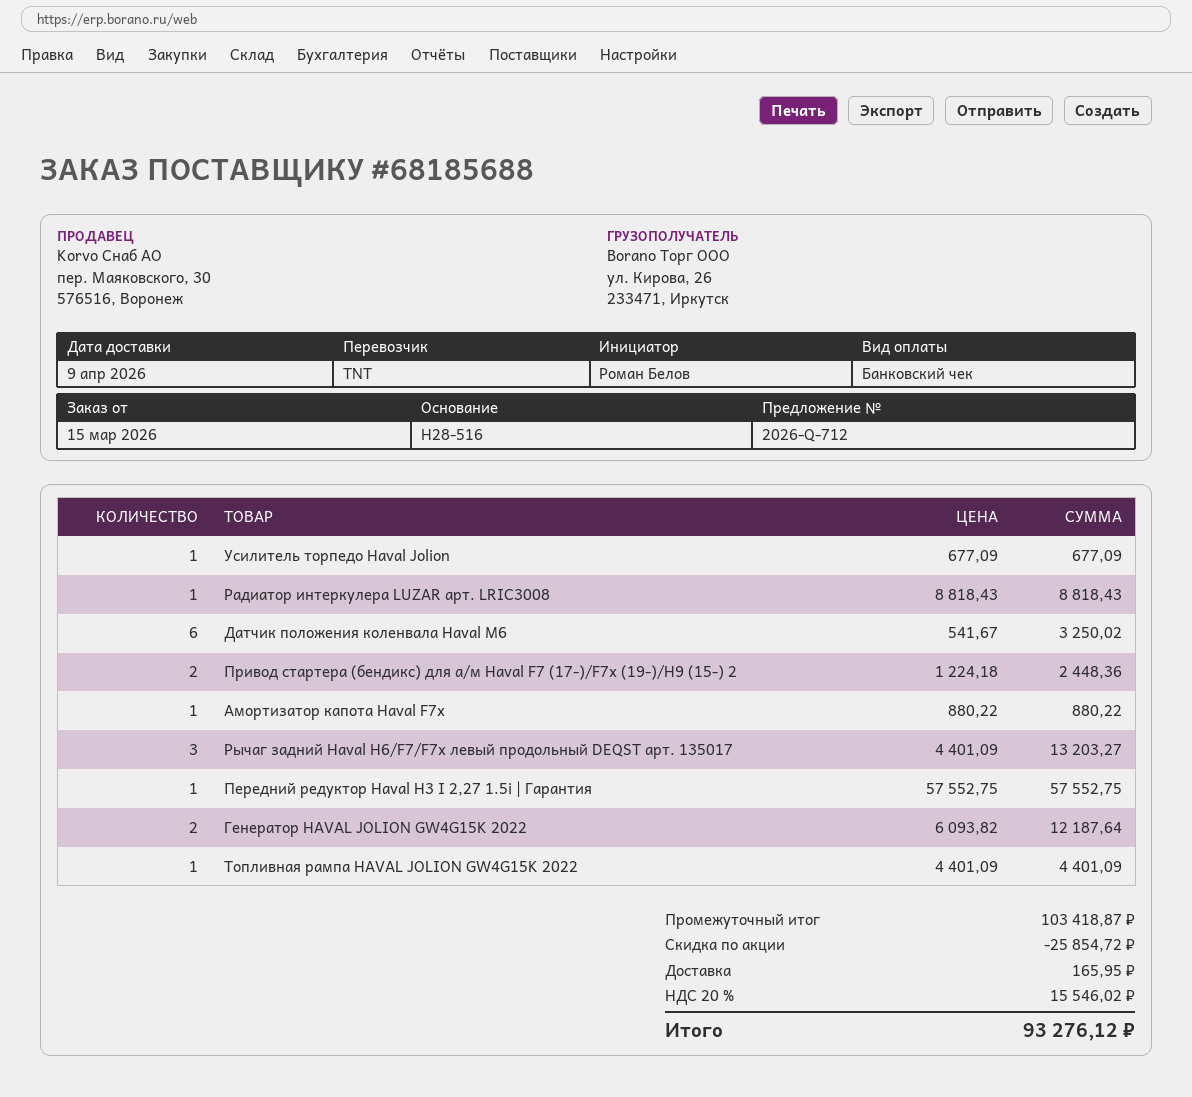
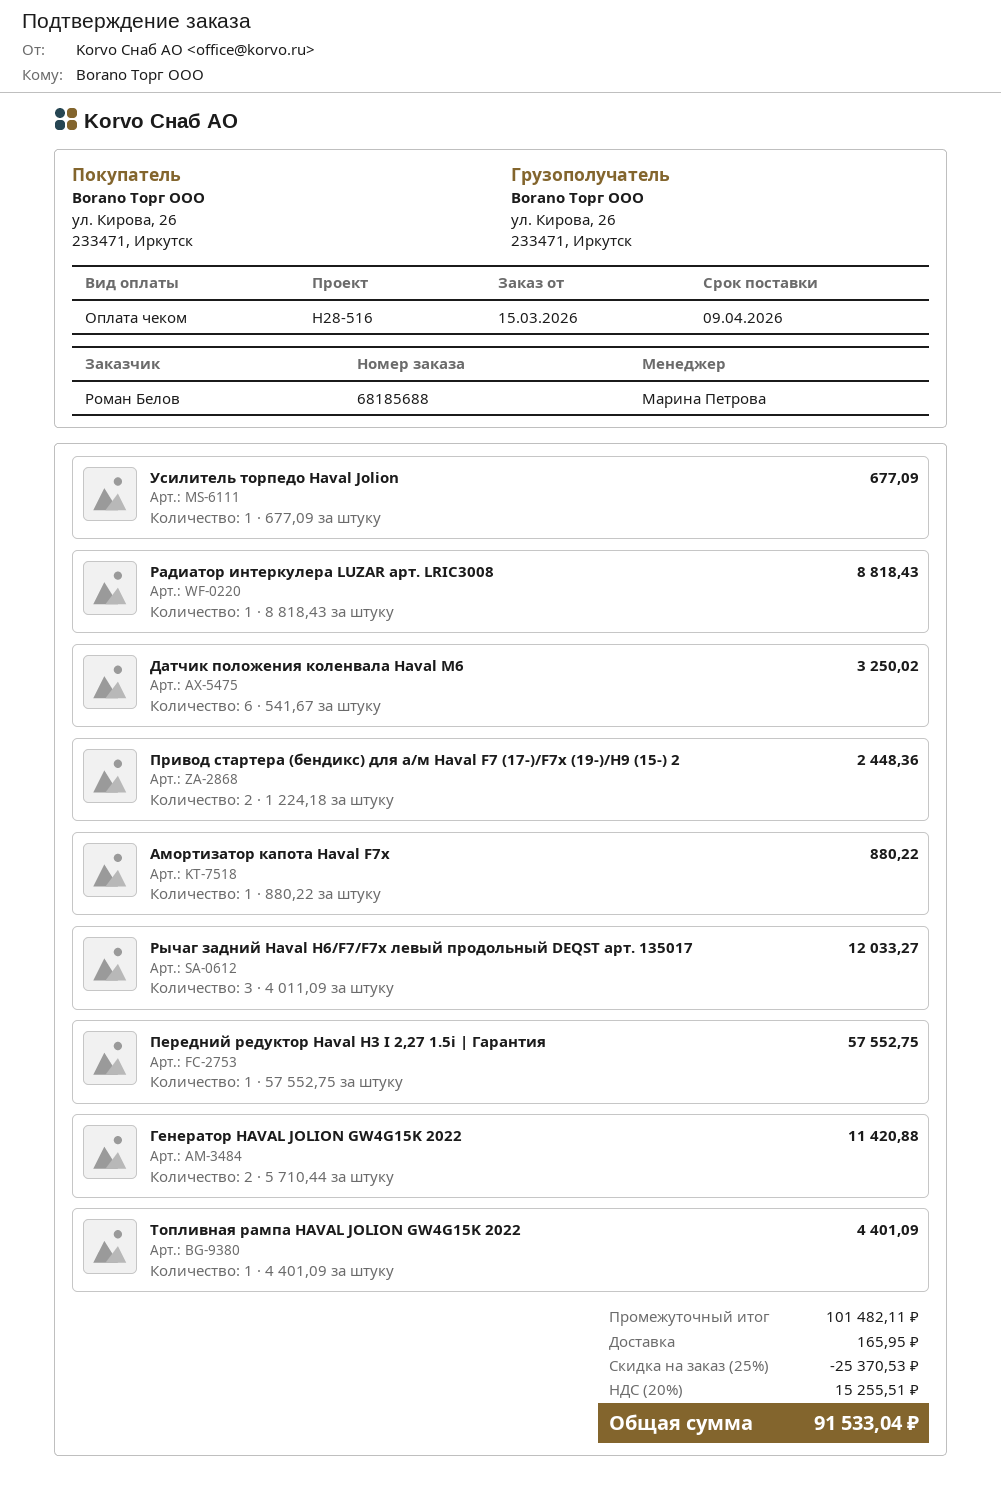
Рычаг задний Haval H6/F7/F7x левый продольный DEQST арт. 135017: 3 x 4401.09 = 13203.27 -> 3 x 4011.09 = 12033.27
Генератор HAVAL JOLION GW4G15K 2022: 2 x 6093.82 = 12187.64 -> 2 x 5710.44 = 11420.88
subtotal: 103418.87 -> 101482.11
discount: 25854.72 -> 25370.53
tax: 20% = 15546.02 -> 20% = 15255.51
total: 93276.12 -> 91533.04

